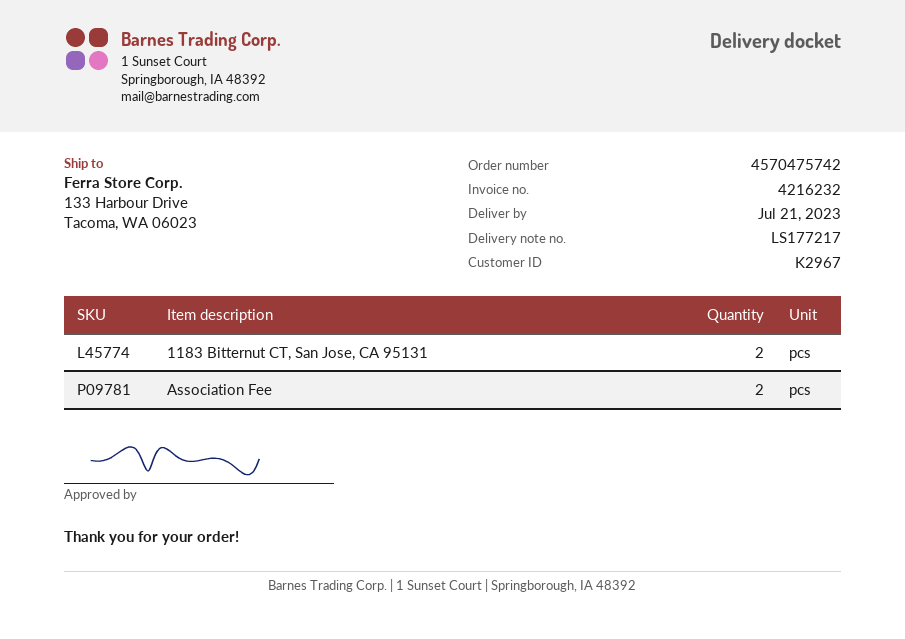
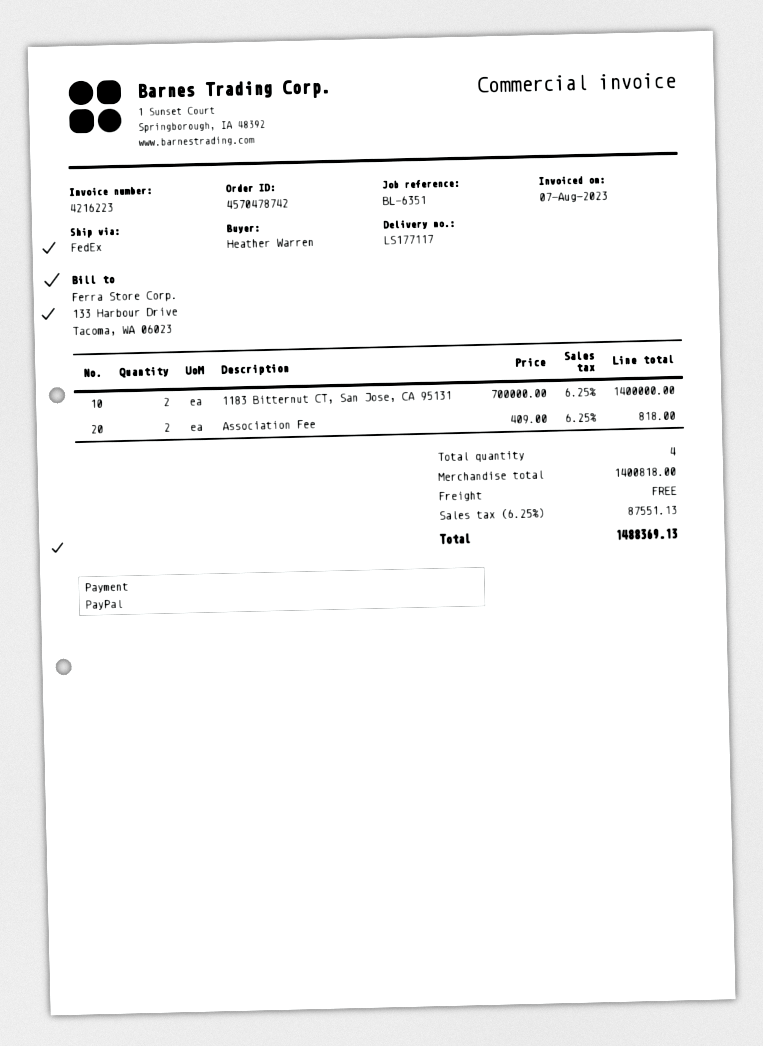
order number: 4570475742 -> 4570478742
delivery note number: LS177217 -> LS177117
invoice number: 4216232 -> 4216223

